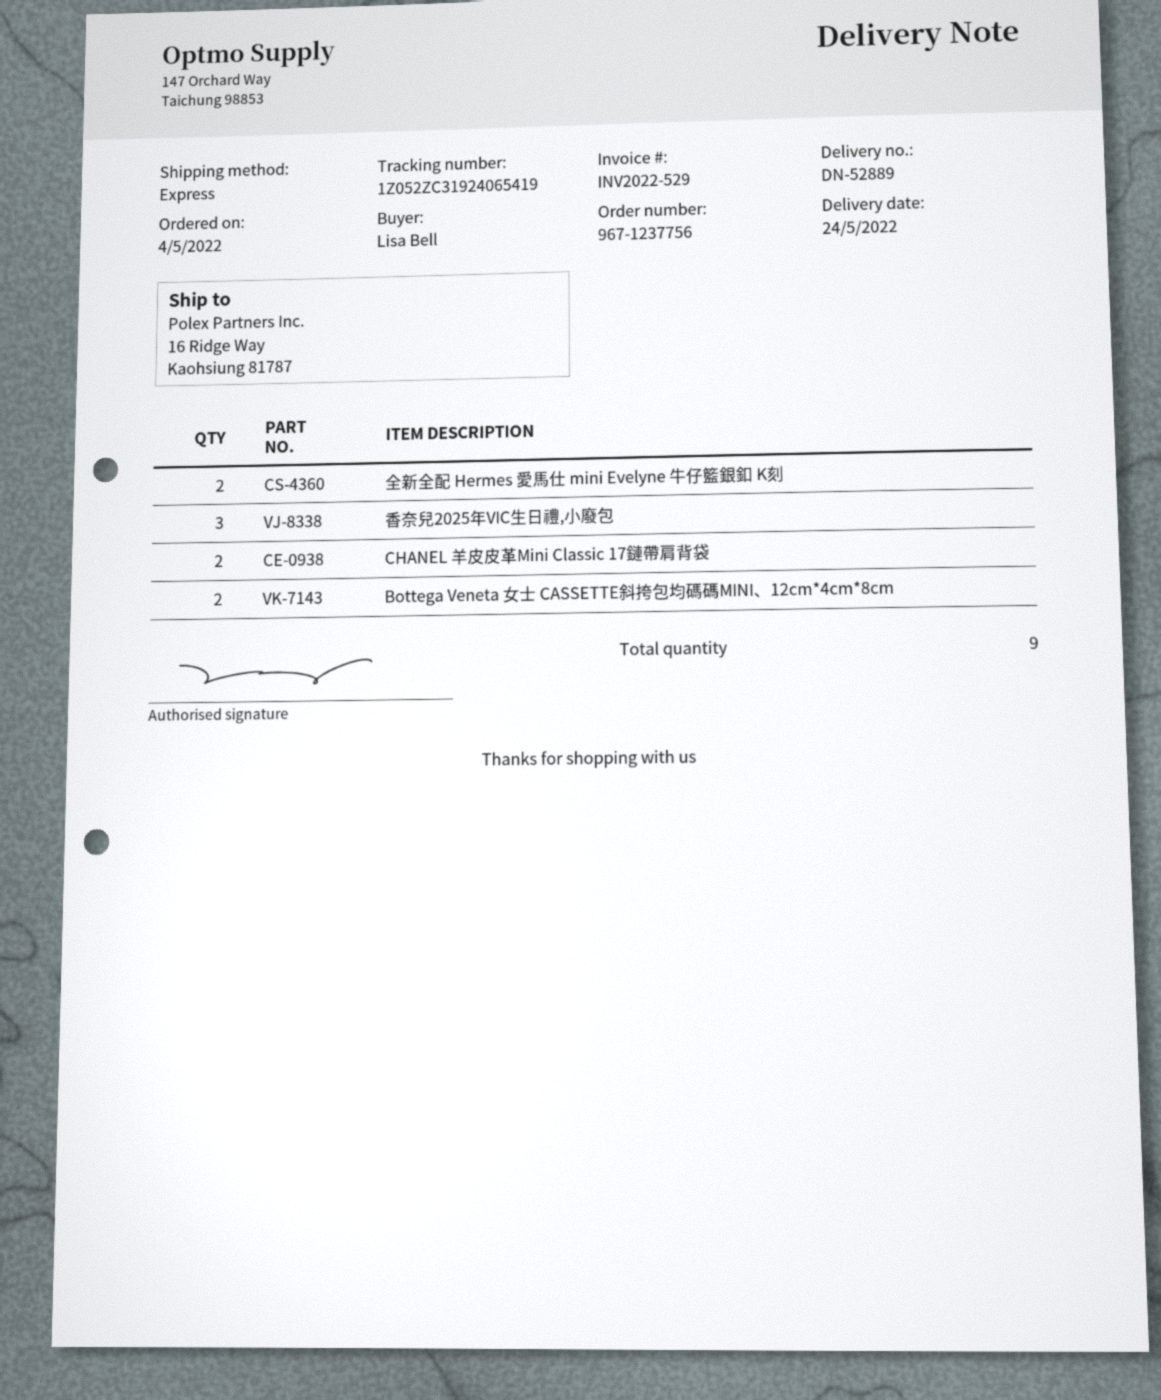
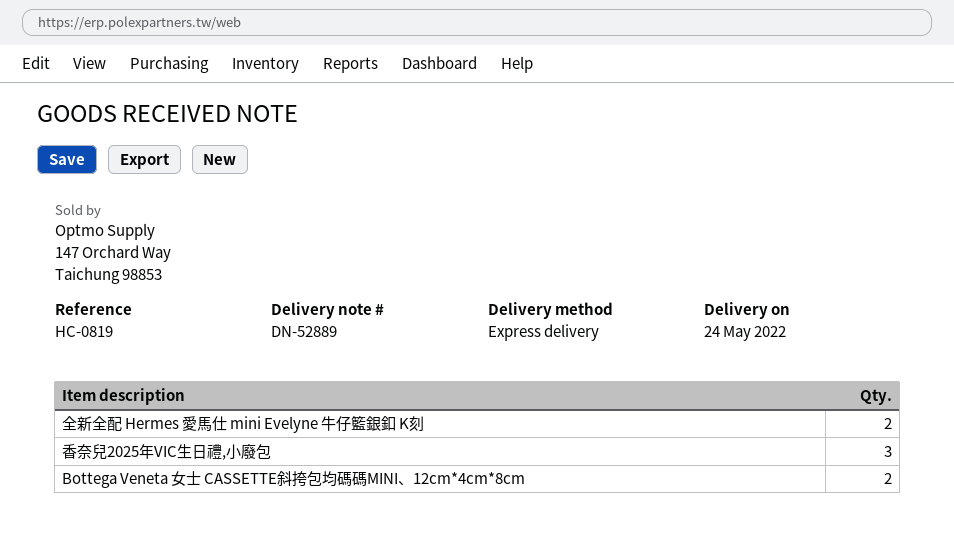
CHANEL 羊皮皮革Mini Classic 17鏈帶肩背袋: 2 -> none

